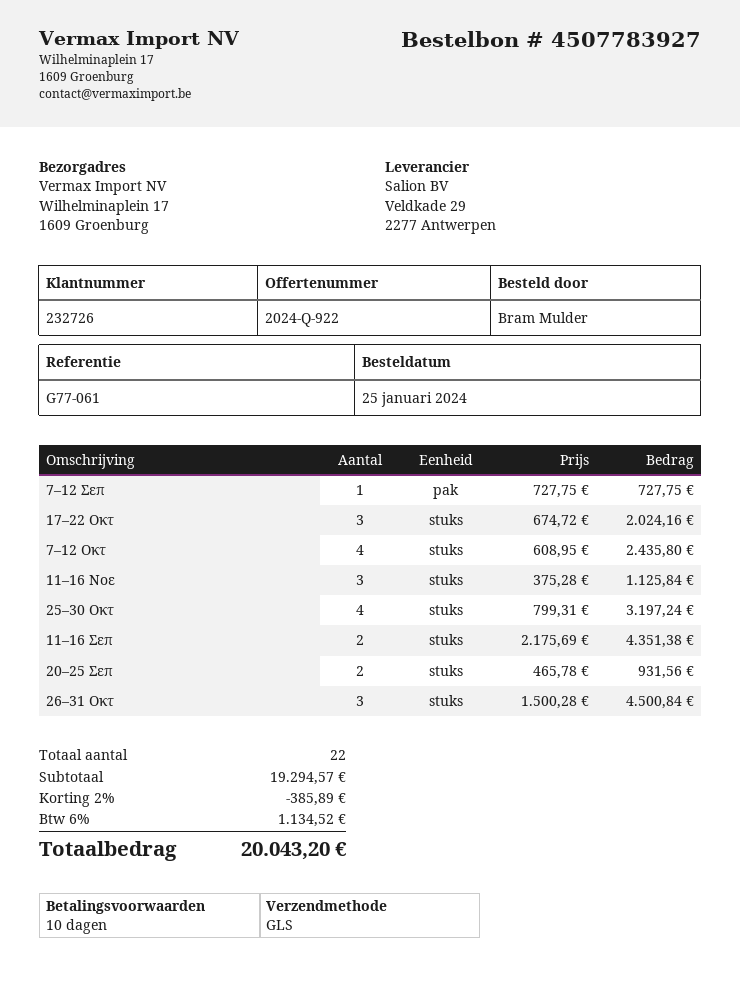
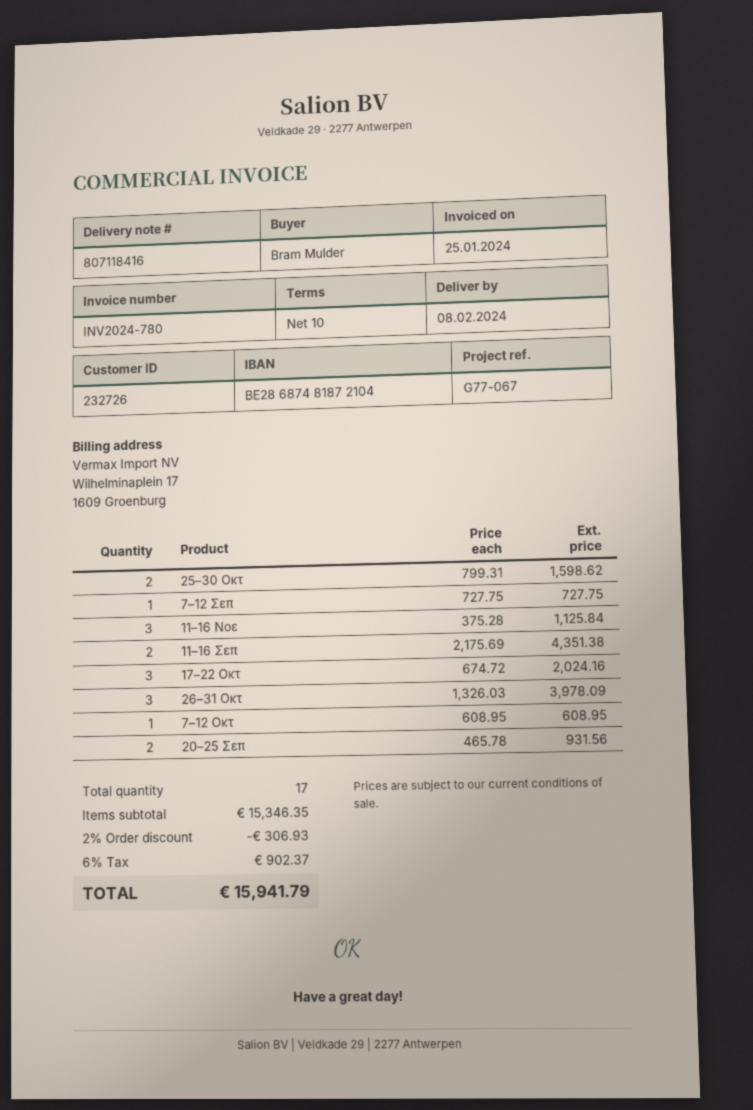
reference: G77-061 -> G77-067
7–12 Οκτ: 4 x 608.95 = 2435.80 -> 1 x 608.95 = 608.95
25–30 Οκτ: 4 x 799.31 = 3197.24 -> 2 x 799.31 = 1598.62
26–31 Οκτ: 3 x 1500.28 = 4500.84 -> 3 x 1326.03 = 3978.09
total quantity: 22 -> 17
subtotal: 19294.57 -> 15346.35
discount: 2% = 385.89 -> 2% = 306.93
tax: 6% = 1134.52 -> 6% = 902.37
total: 20043.20 -> 15941.79

